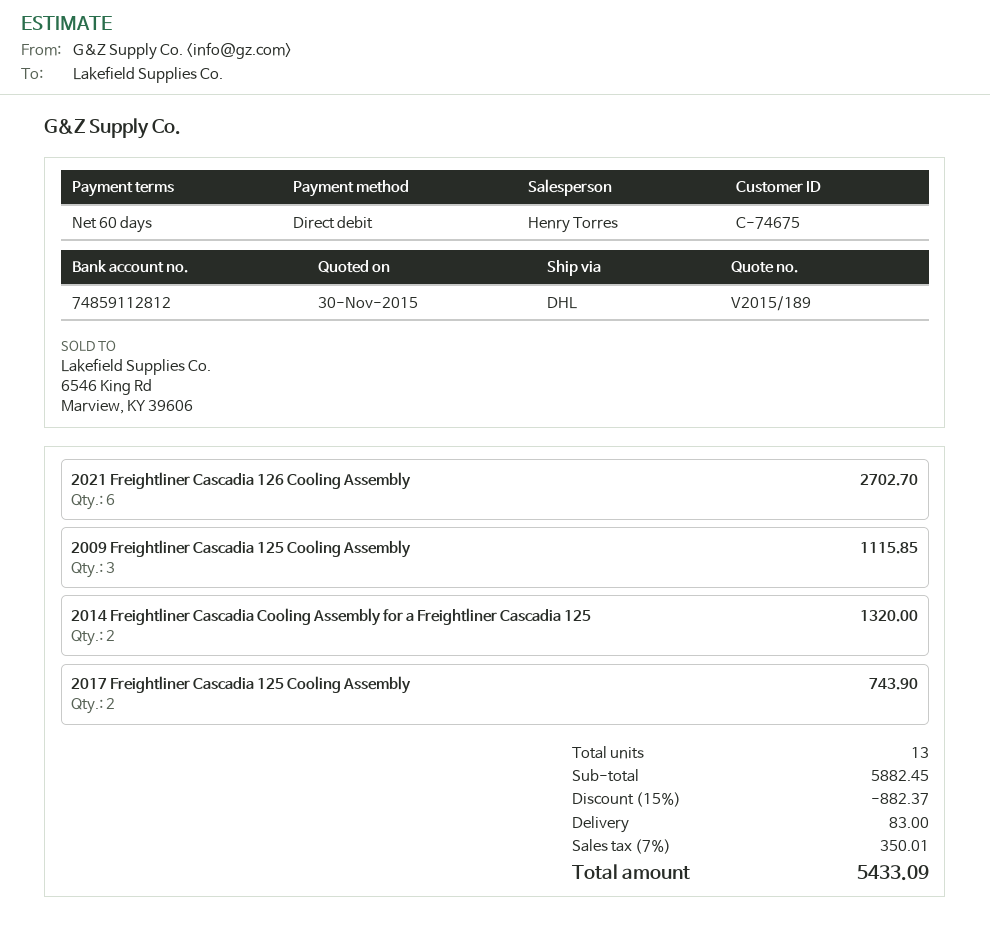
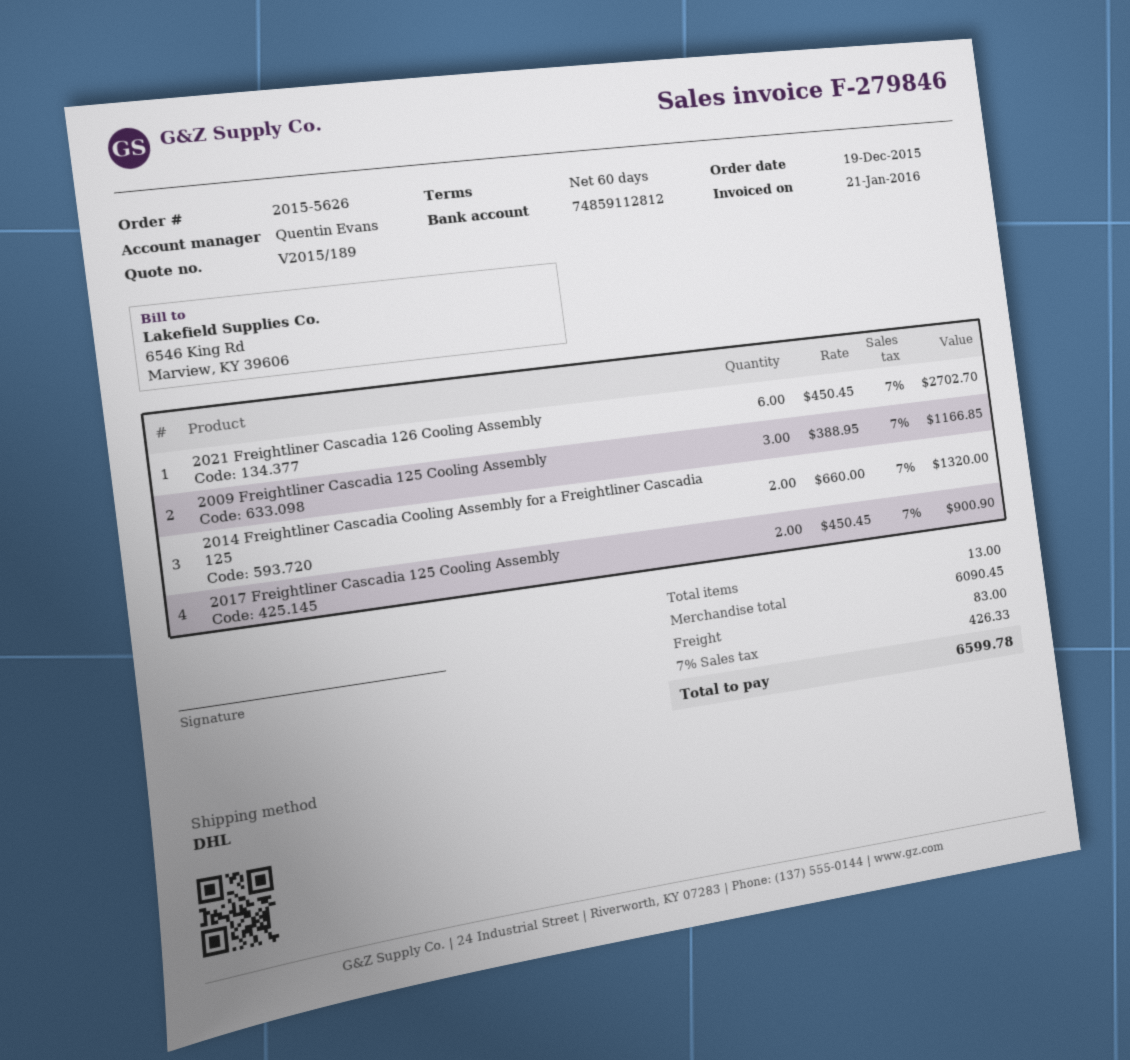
sales rep: Henry Torres -> Quentin Evans
2009 Freightliner Cascadia 125 Cooling Assembly: 3 for 1115.85 -> 3 for 1166.85
2017 Freightliner Cascadia 125 Cooling Assembly: 2 for 743.90 -> 2 for 900.90
subtotal: 5882.45 -> 6090.45
discount: 15% = 882.37 -> none
tax: 7% = 350.01 -> 7% = 426.33
total: 5433.09 -> 6599.78

